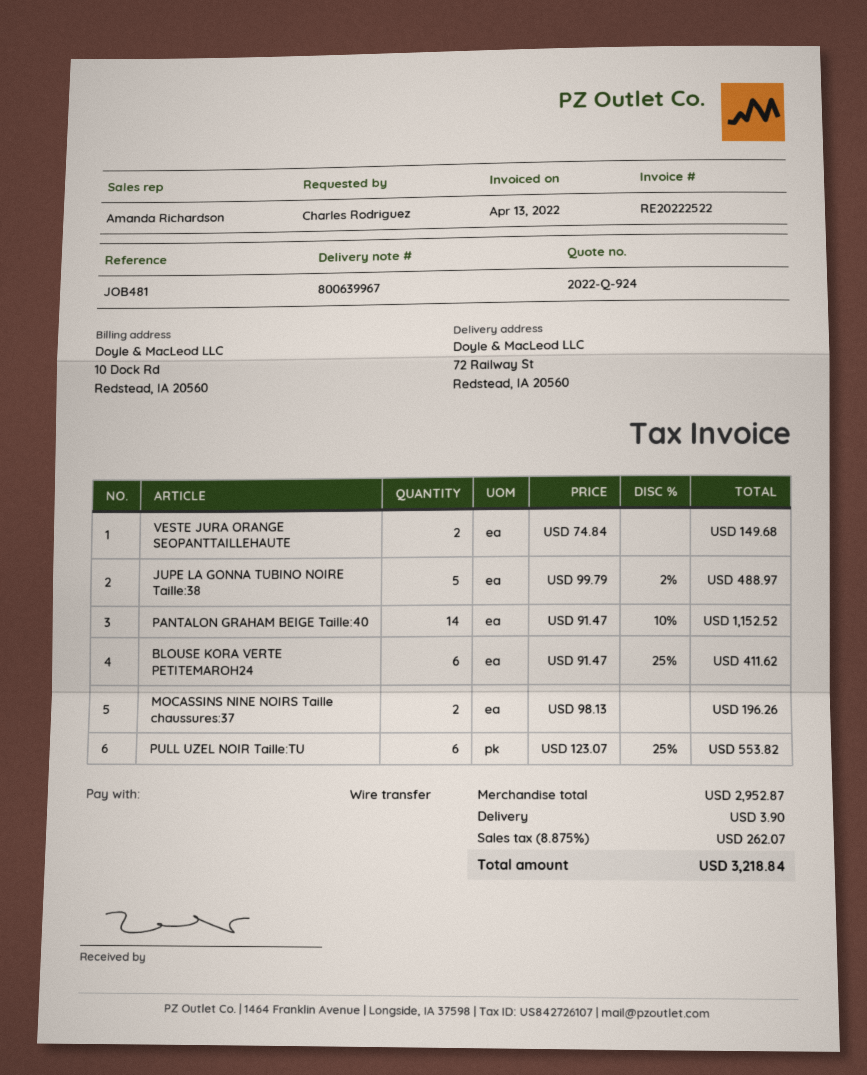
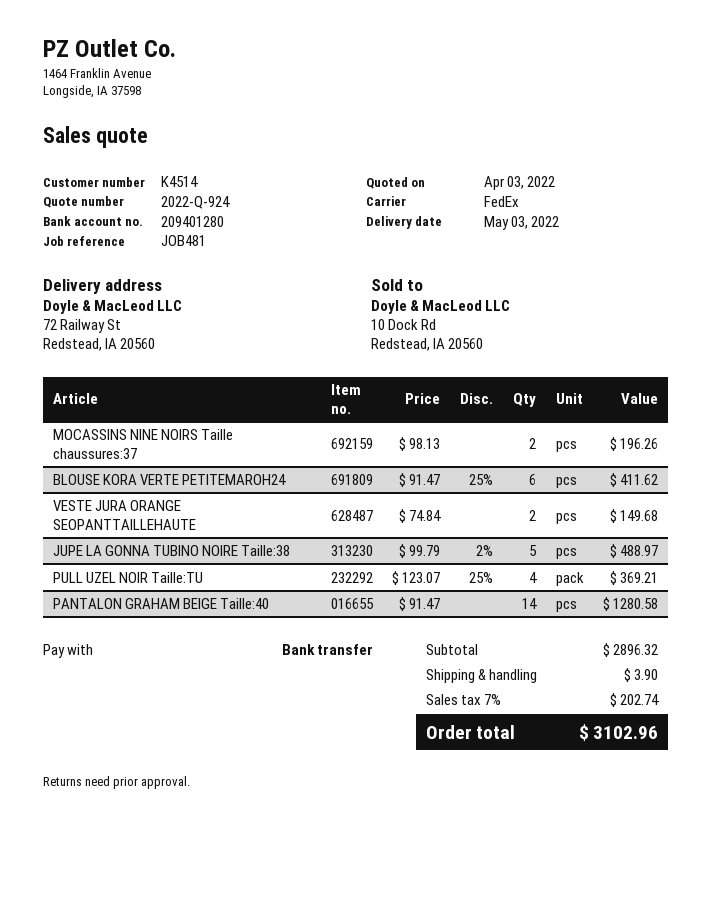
PANTALON GRAHAM BEIGE Taille:40: 14 x 91.47 - 10% = 1152.52 -> 14 x 91.47 = 1280.58
PULL UZEL NOIR Taille:TU: 6 x 123.07 - 25% = 553.82 -> 4 x 123.07 - 25% = 369.21
subtotal: 2952.87 -> 2896.32
tax: 8.875% = 262.07 -> 7% = 202.74
total: 3218.84 -> 3102.96

